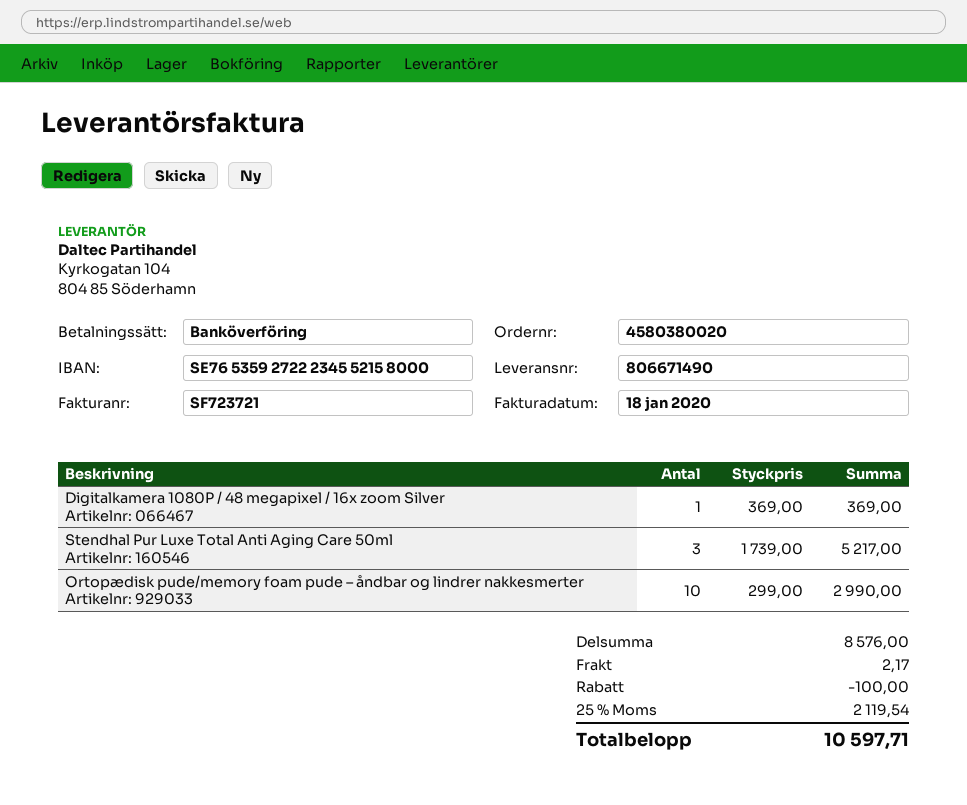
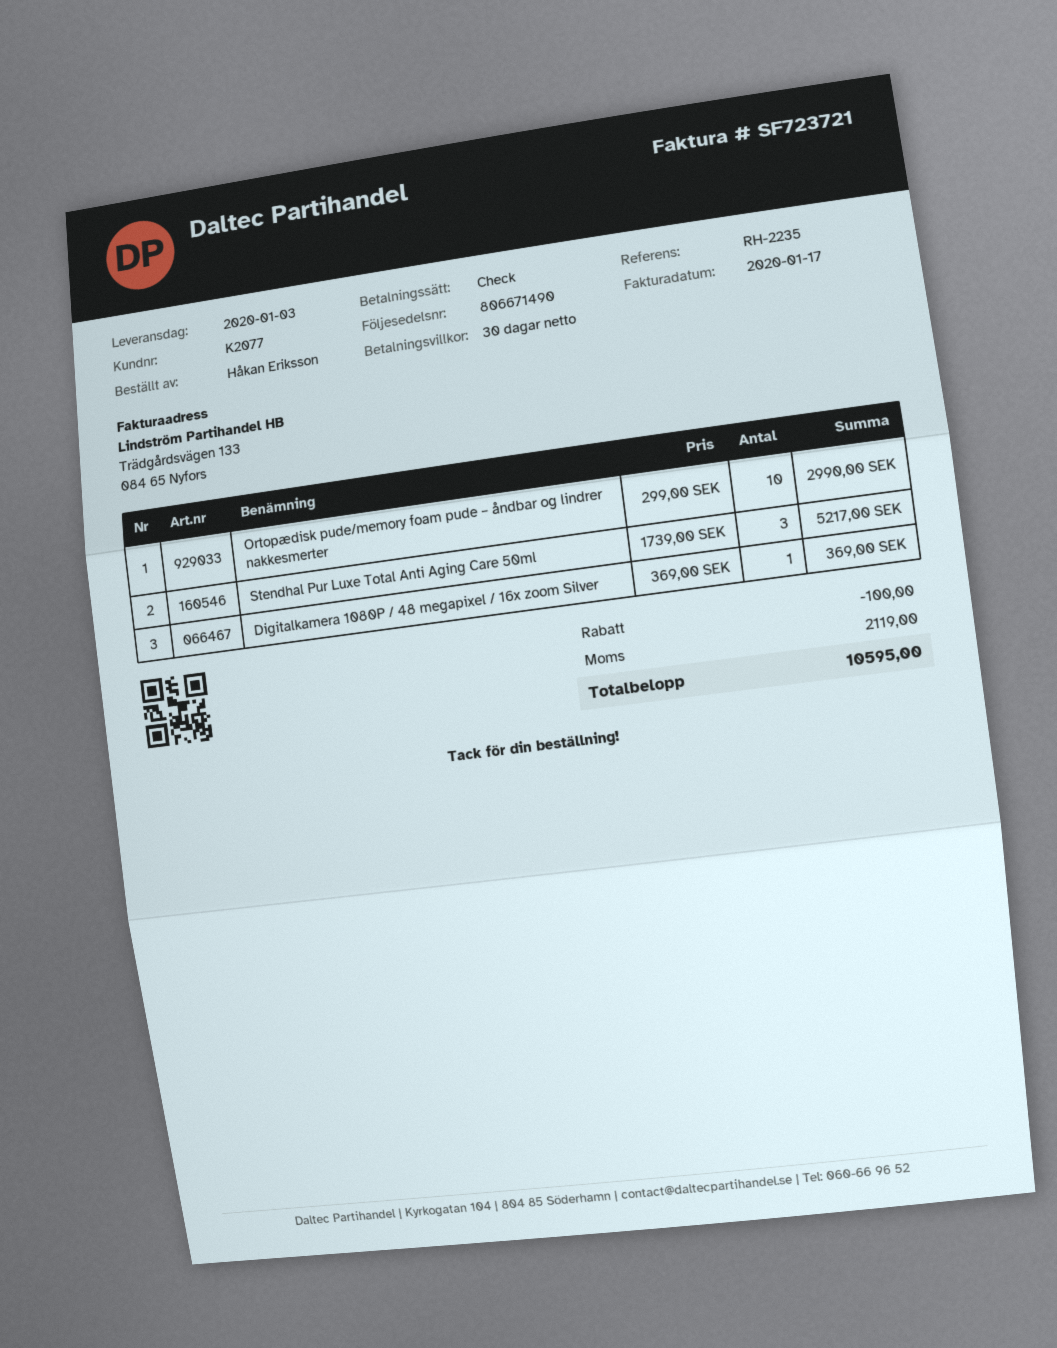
invoice date: 2020-01-18 -> 2020-01-17
payment method: bank transfer -> cheque
shipping: 2.17 -> none
tax: 2119.54 -> 2119.00
total: 10597.71 -> 10595.00

